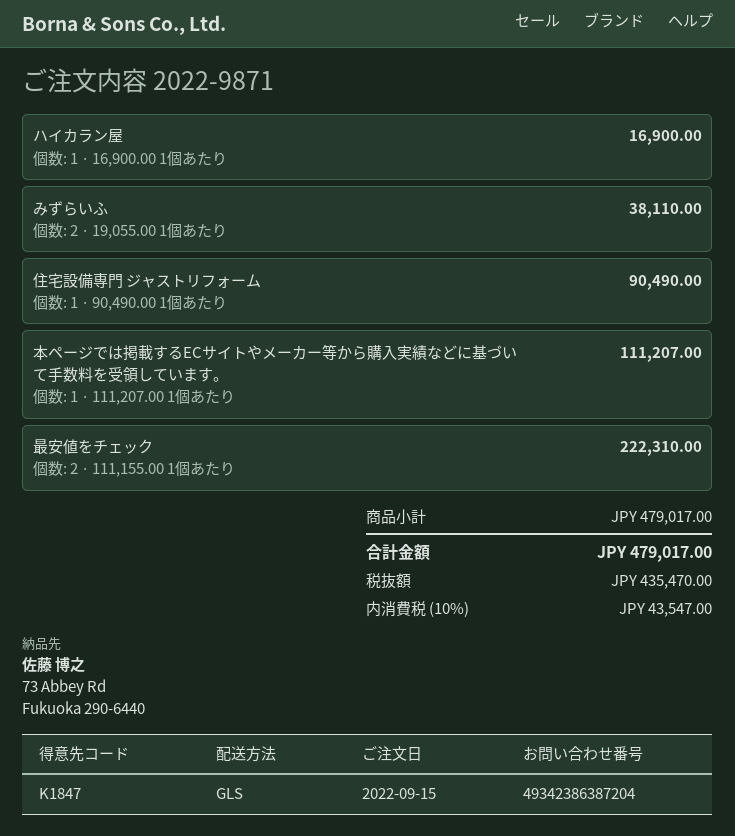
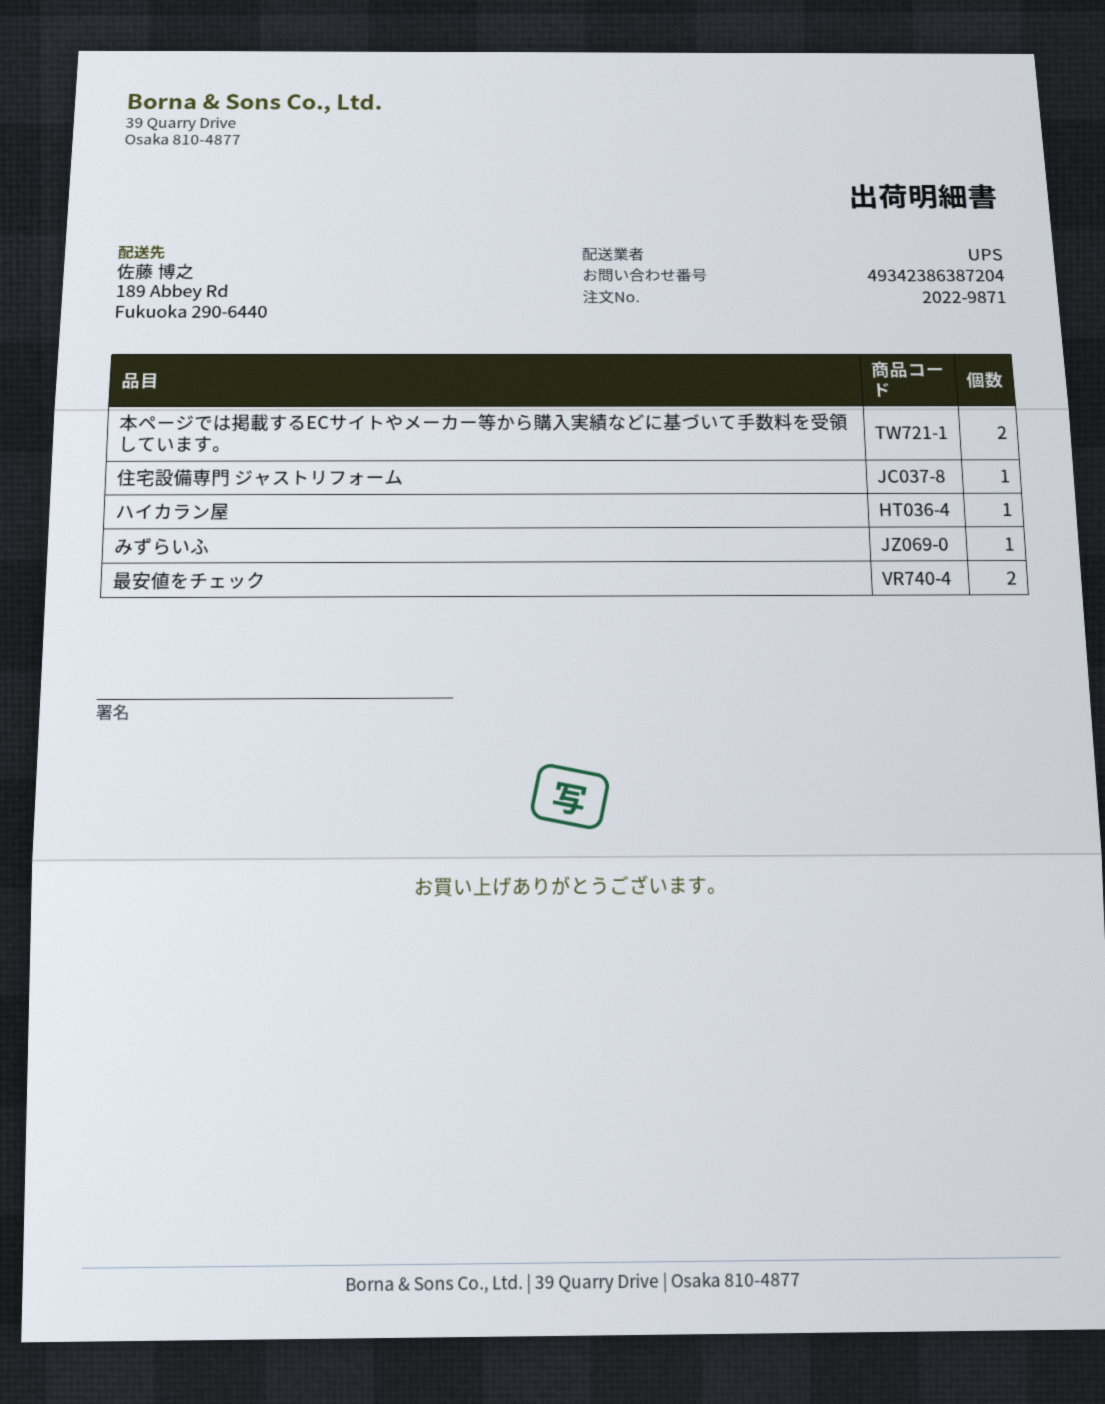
shipping method: GLS -> UPS
ship to: 73 Abbey Rd, Fukuoka 290-6440 -> 189 Abbey Rd, Fukuoka 290-6440
みずらいふ: 2 -> 1
本ページでは掲載するECサイトやメーカー等から購入実績などに基づいて手数料を受領しています。: 1 -> 2

